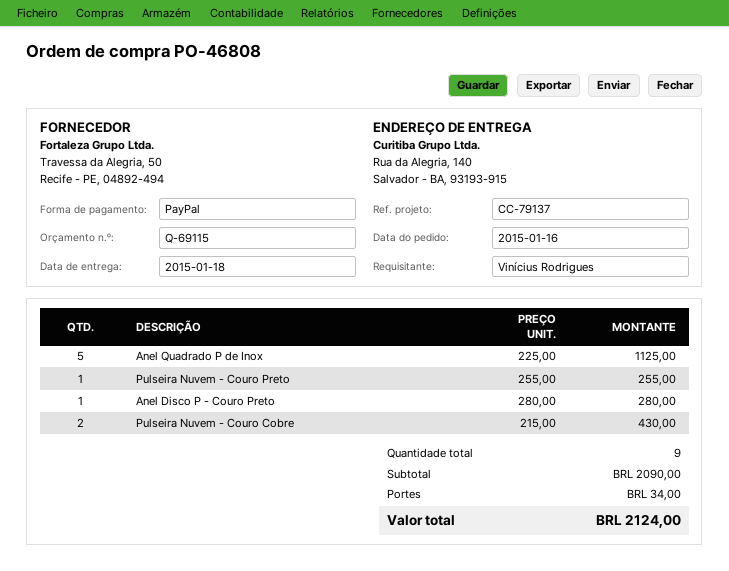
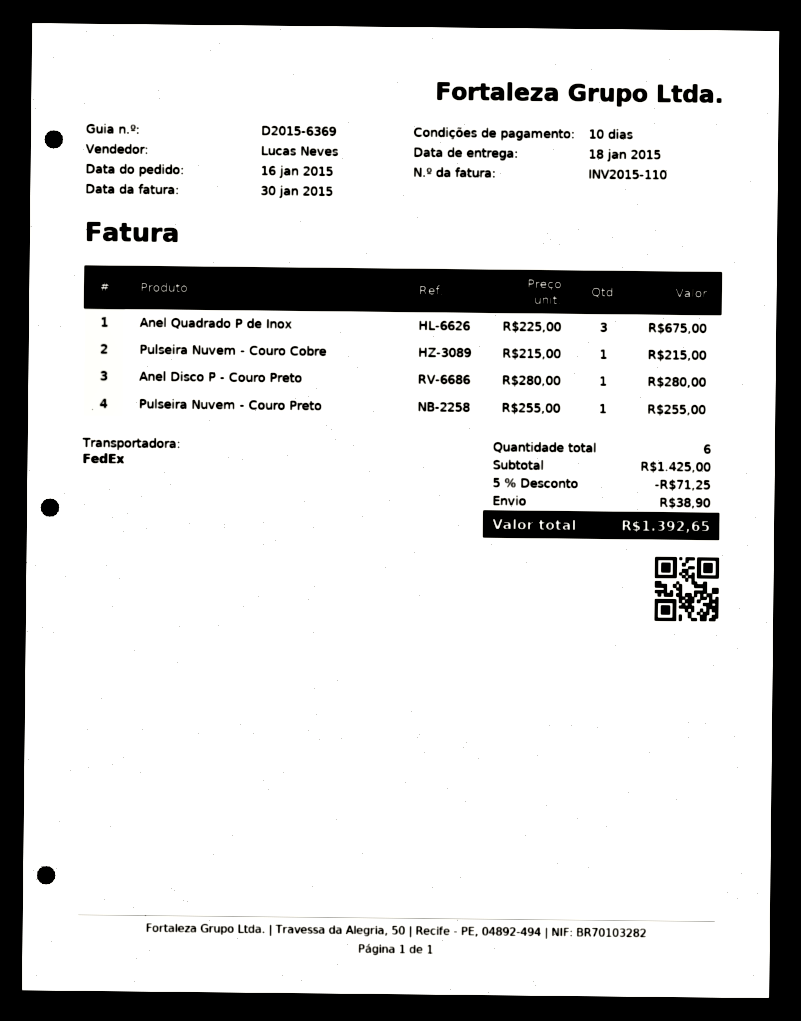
Anel Quadrado P de Inox: 5 x 225.00 = 1125.00 -> 3 x 225.00 = 675.00
Pulseira Nuvem - Couro Cobre: 2 x 215.00 = 430.00 -> 1 x 215.00 = 215.00
total quantity: 9 -> 6
subtotal: 2090.00 -> 1425.00
discount: none -> 5% = 71.25
shipping: 34.00 -> 38.90
total: 2124.00 -> 1392.65

